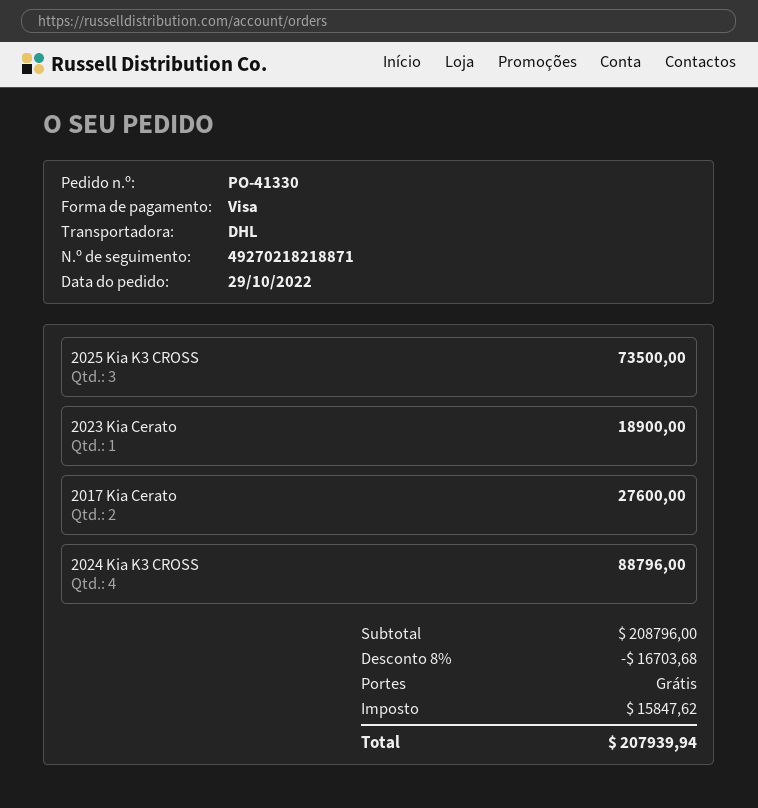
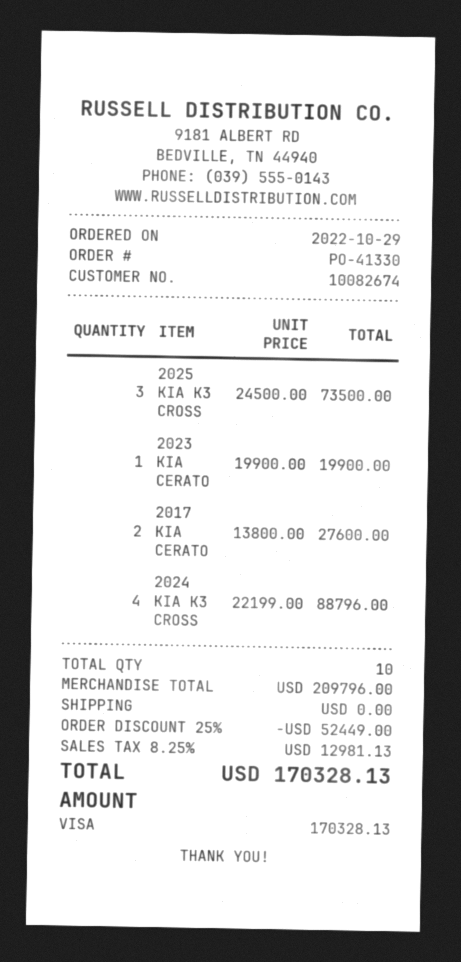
2023 Kia Cerato: 1 for 18900.00 -> 1 for 19900.00
subtotal: 208796.00 -> 209796.00
discount: 8% = 16703.68 -> 25% = 52449.00
tax: 15847.62 -> 12981.13
total: 207939.94 -> 170328.13

